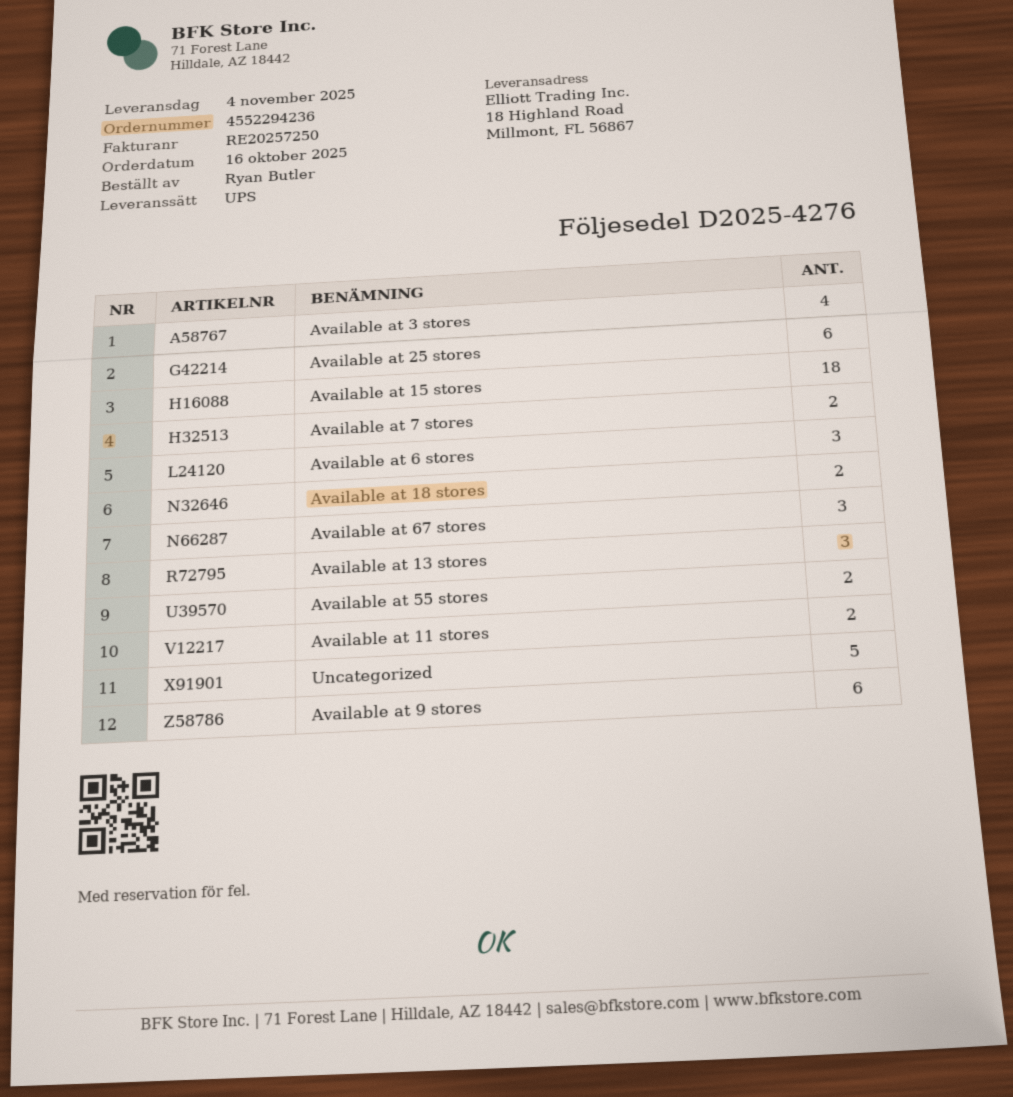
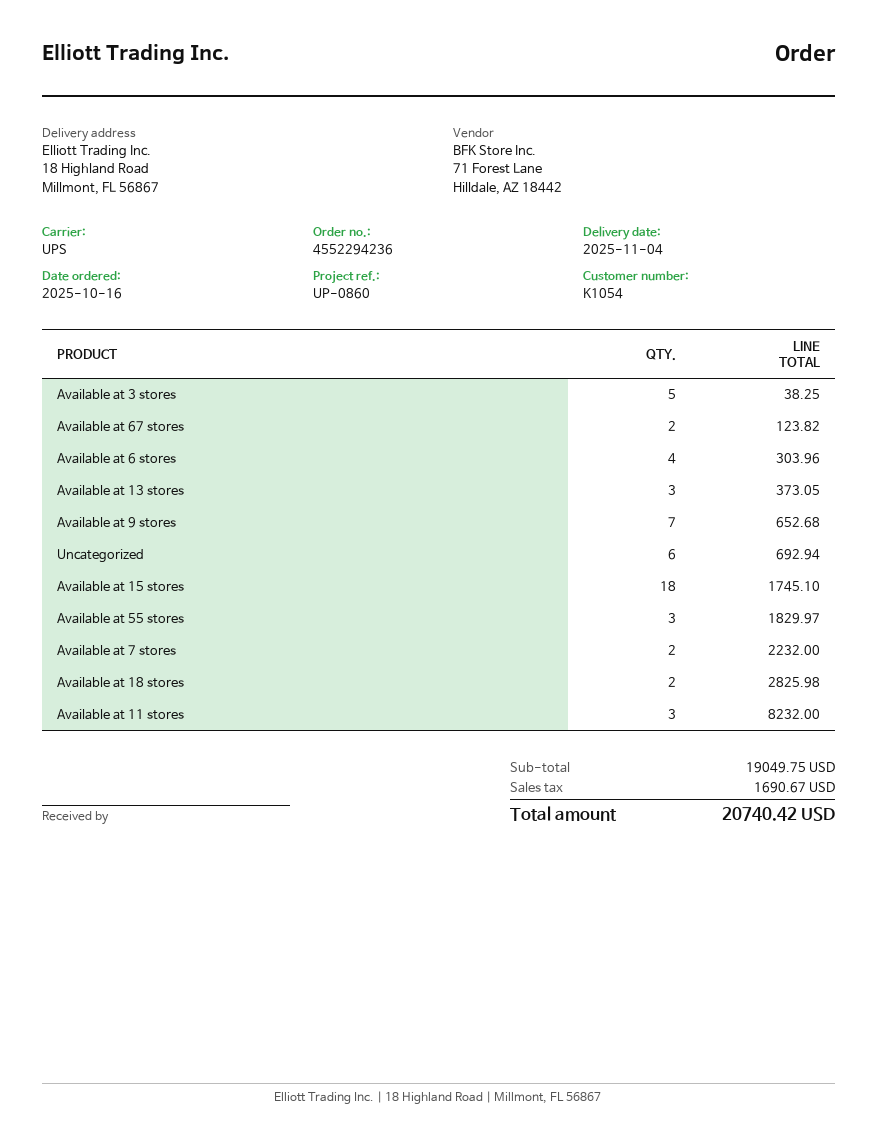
Available at 3 stores: 4 -> 5
Available at 25 stores: 6 -> none
Available at 6 stores: 3 -> 4
Available at 67 stores: 3 -> 2
Available at 55 stores: 2 -> 3
Available at 11 stores: 2 -> 3
Uncategorized: 5 -> 6
Available at 9 stores: 6 -> 7

